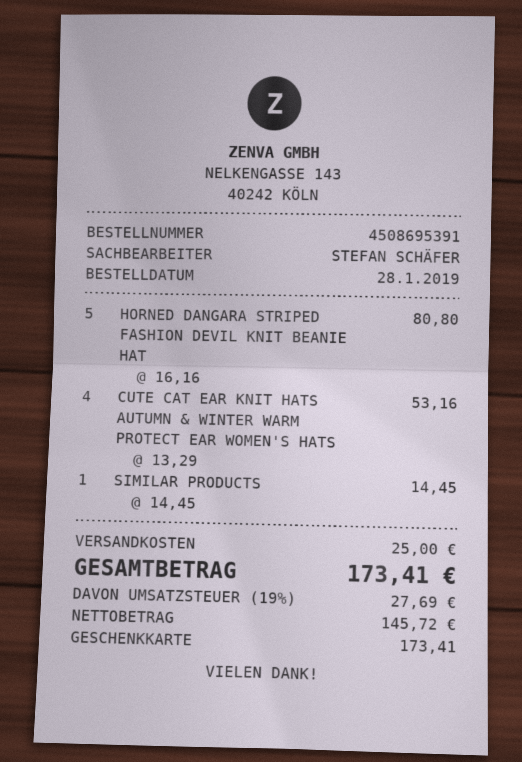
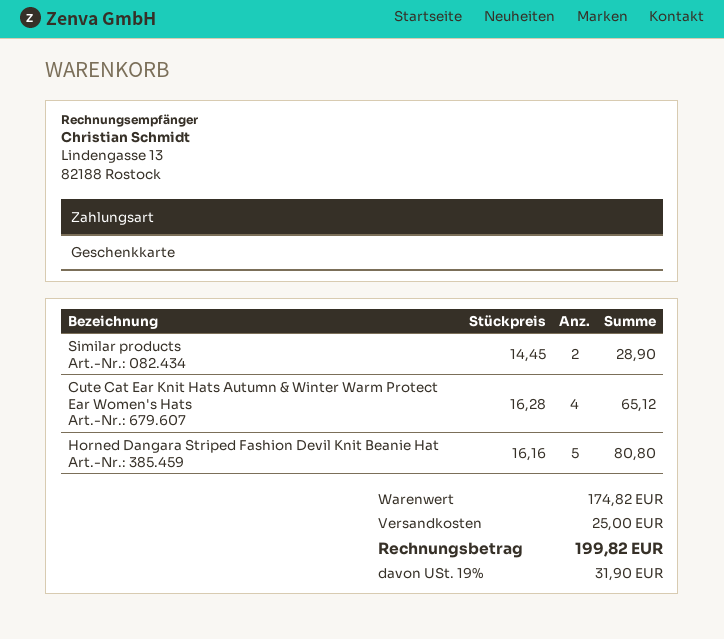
CUTE CAT EAR KNIT HATS AUTUMN & WINTER WARM PROTECT EAR WOMEN'S HATS: 4 x 13.29 = 53.16 -> 4 x 16.28 = 65.12
SIMILAR PRODUCTS: 1 x 14.45 = 14.45 -> 2 x 14.45 = 28.90
tax: 19% = 27.69 -> 19% = 31.90
total: 173.41 -> 199.82

